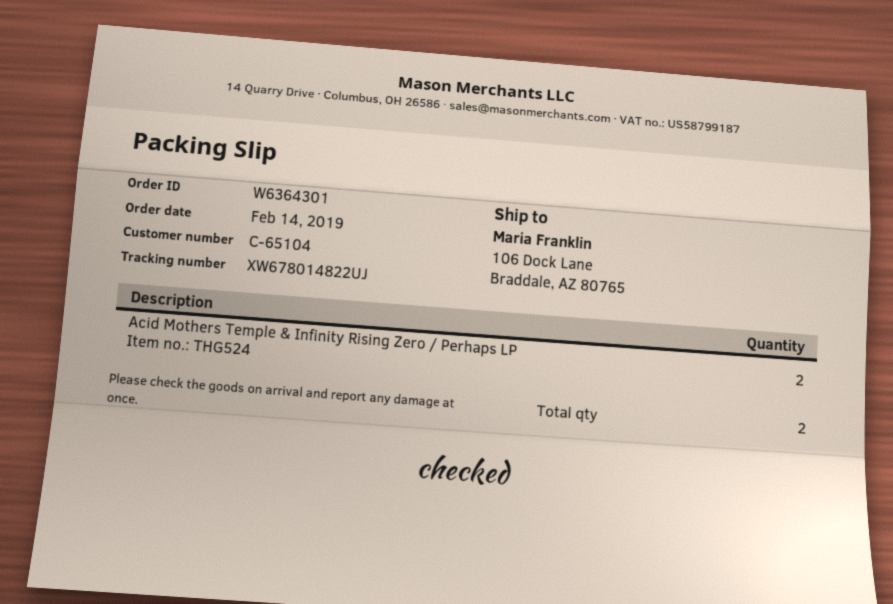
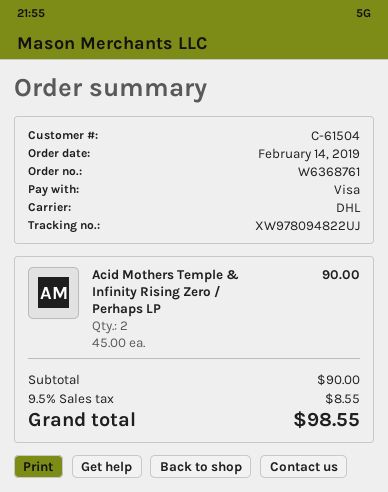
order number: W6364301 -> W6368761
customer number: C-65104 -> C-61504
tracking number: XW678014822UJ -> XW978094822UJ

